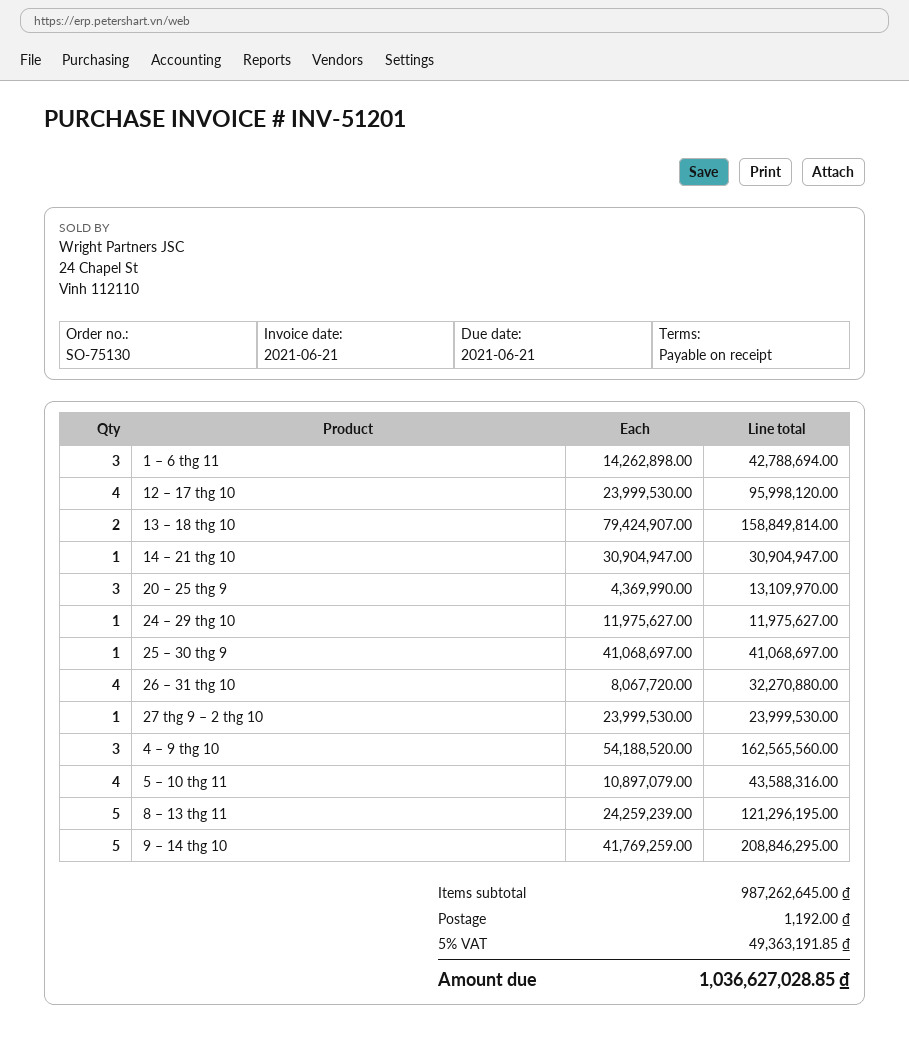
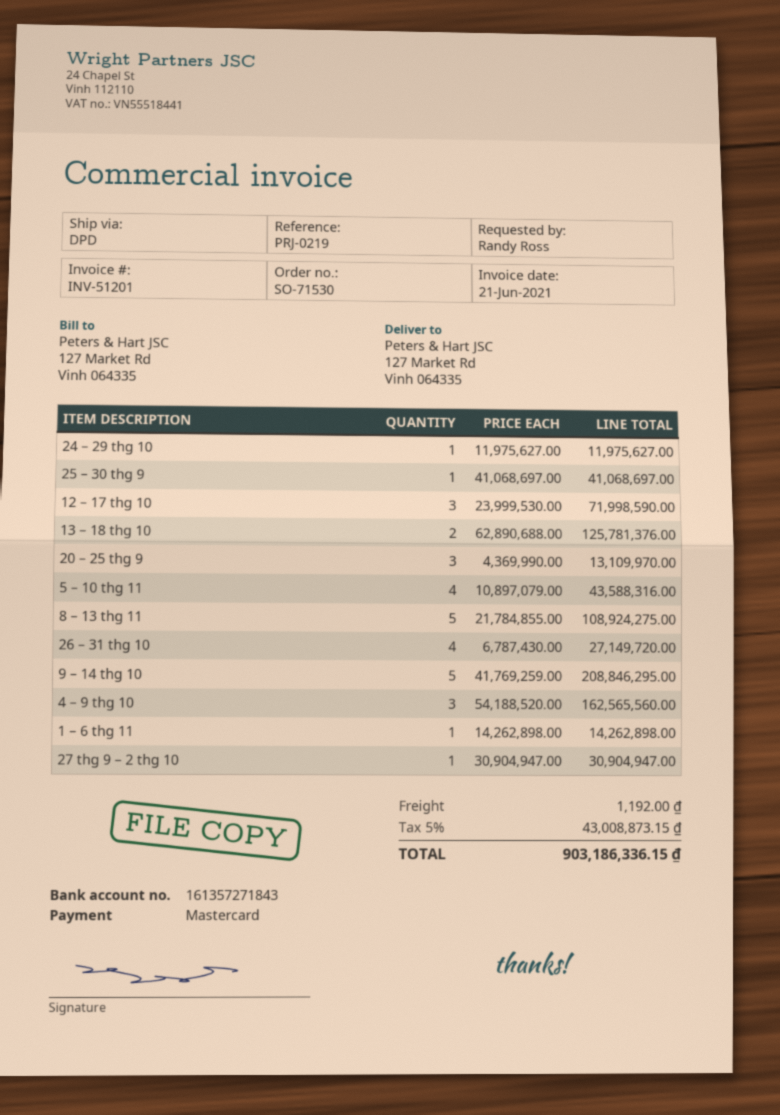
order number: SO-75130 -> SO-71530
1 – 6 thg 11: 3 x 14262898.00 = 42788694.00 -> 1 x 14262898.00 = 14262898.00
12 – 17 thg 10: 4 x 23999530.00 = 95998120.00 -> 3 x 23999530.00 = 71998590.00
13 – 18 thg 10: 2 x 79424907.00 = 158849814.00 -> 2 x 62890688.00 = 125781376.00
14 – 21 thg 10: 1 x 30904947.00 = 30904947.00 -> none
26 – 31 thg 10: 4 x 8067720.00 = 32270880.00 -> 4 x 6787430.00 = 27149720.00
27 thg 9 – 2 thg 10: 1 x 23999530.00 = 23999530.00 -> 1 x 30904947.00 = 30904947.00
8 – 13 thg 11: 5 x 24259239.00 = 121296195.00 -> 5 x 21784855.00 = 108924275.00
tax: 5% = 49363191.85 -> 5% = 43008873.15
total: 1036627028.85 -> 903186336.15

